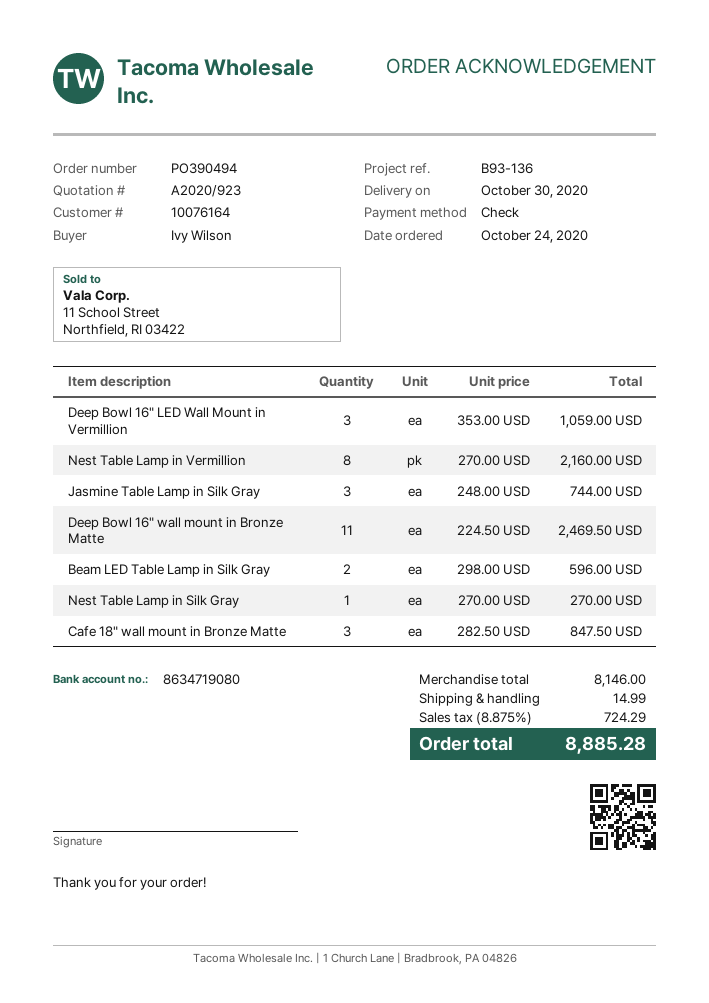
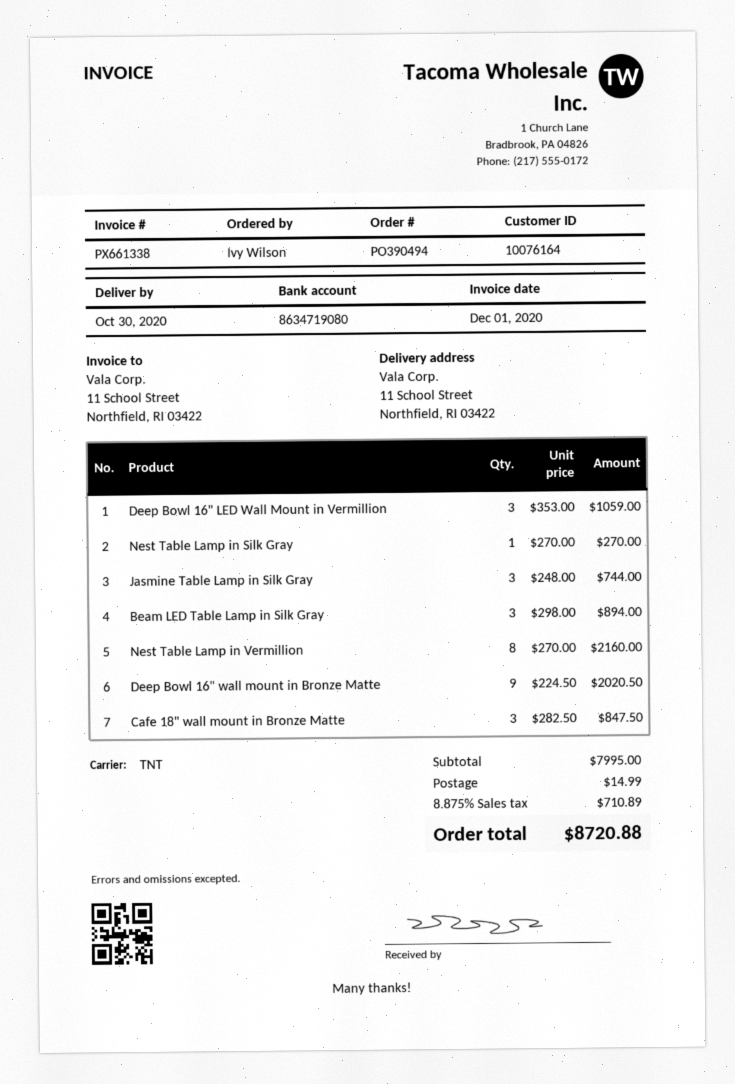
Deep Bowl 16" wall mount in Bronze Matte: 11 x 224.50 = 2469.50 -> 9 x 224.50 = 2020.50
Beam LED Table Lamp in Silk Gray: 2 x 298.00 = 596.00 -> 3 x 298.00 = 894.00
subtotal: 8146.00 -> 7995.00
tax: 8.875% = 724.29 -> 8.875% = 710.89
total: 8885.28 -> 8720.88

